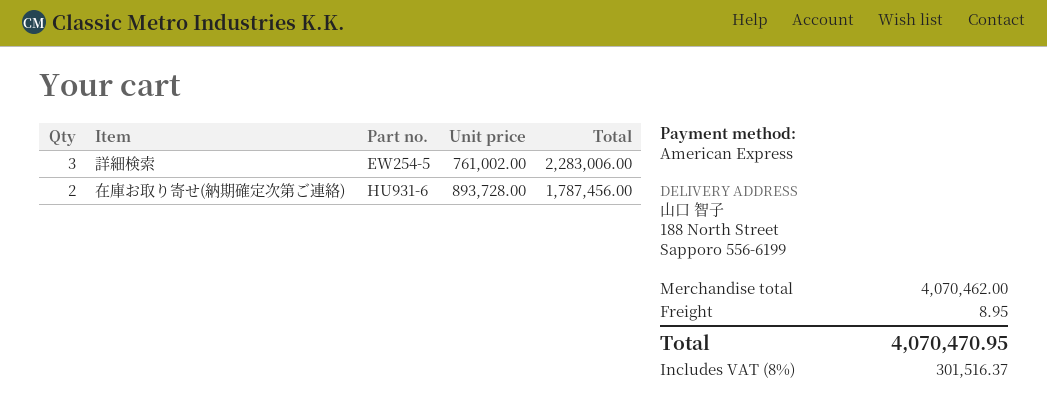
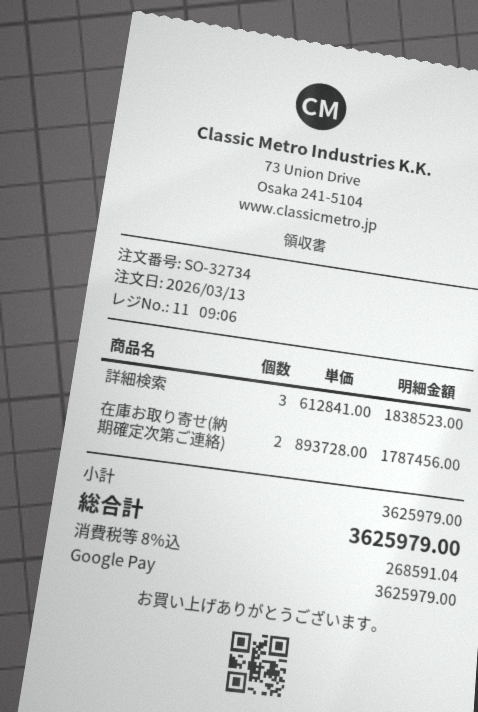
payment method: American Express -> Google Pay
詳細検索: 3 x 761002.00 = 2283006.00 -> 3 x 612841.00 = 1838523.00
subtotal: 4070462.00 -> 3625979.00
shipping: 8.95 -> none
tax: 8% = 301516.37 -> 8% = 268591.04
total: 4070470.95 -> 3625979.00

